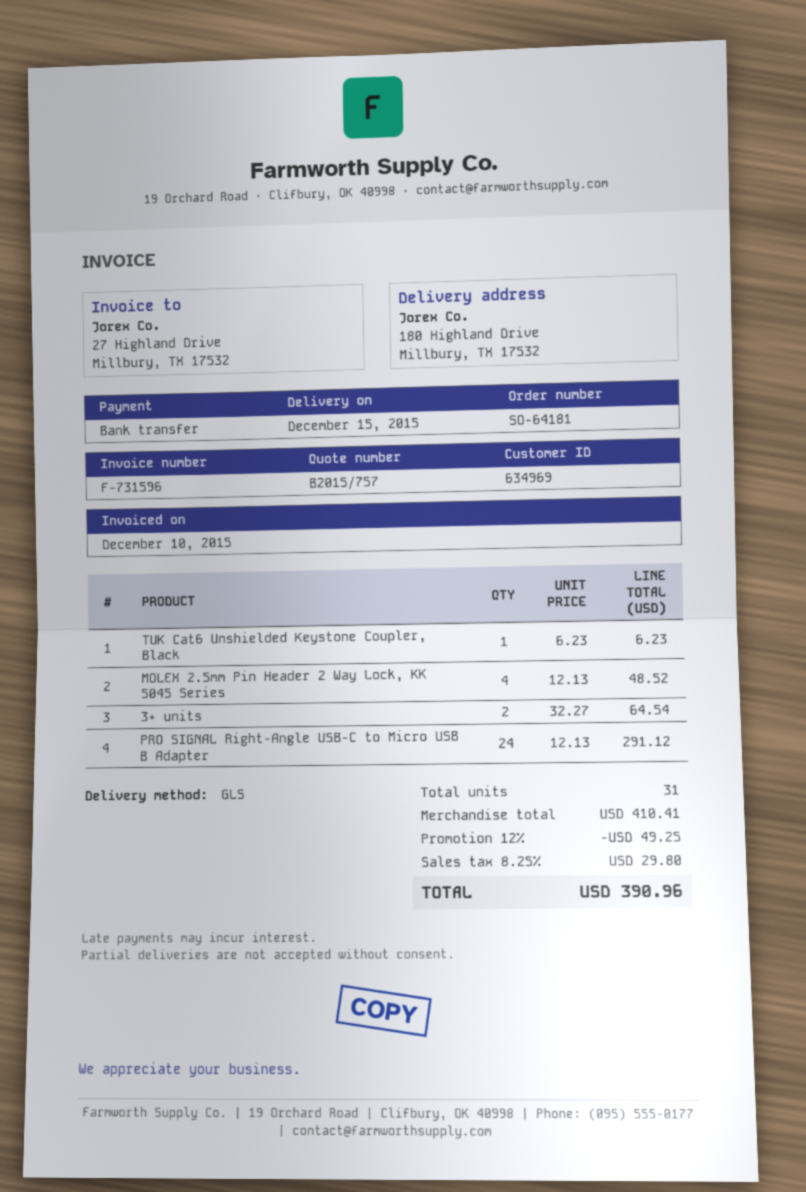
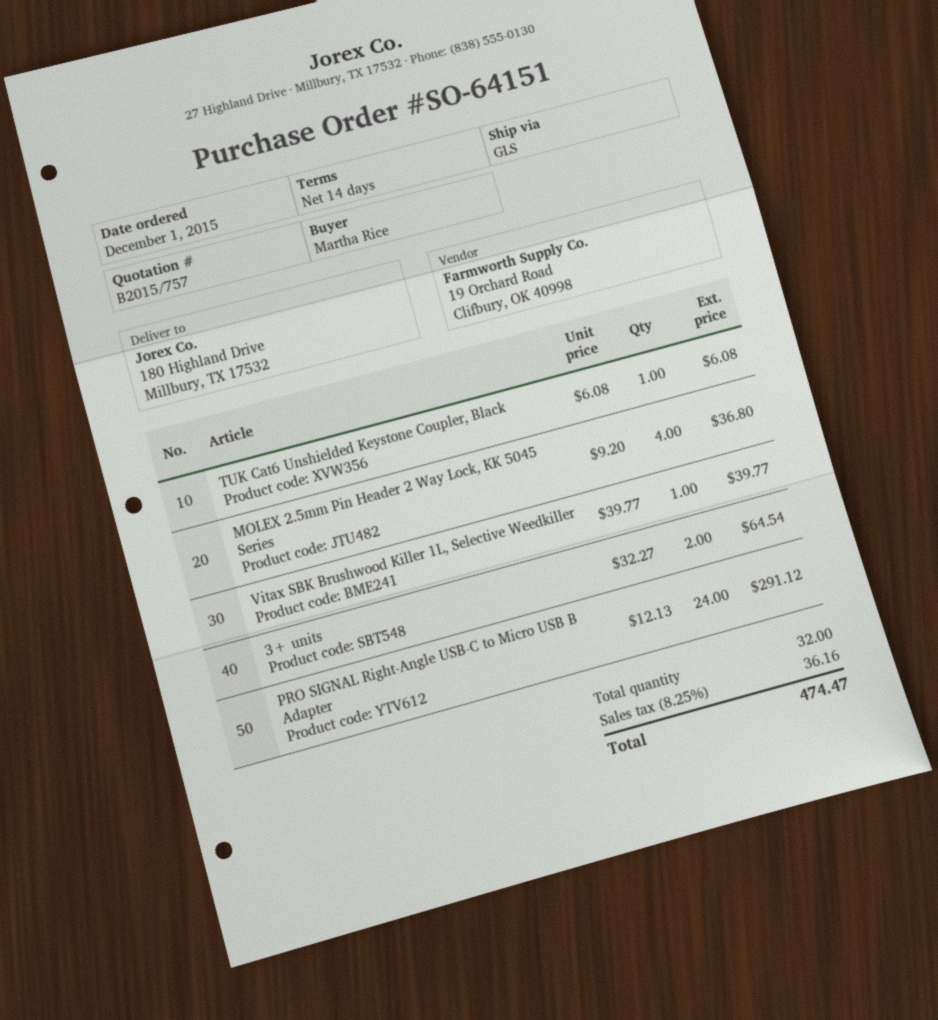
order number: SO-64181 -> SO-64151
TUK Cat6 Unshielded Keystone Coupler, Black: 1 x 6.23 = 6.23 -> 1 x 6.08 = 6.08
MOLEX 2.5mm Pin Header 2 Way Lock, KK 5045 Series: 4 x 12.13 = 48.52 -> 4 x 9.20 = 36.80
Vitax SBK Brushwood Killer 1L, Selective Weedkiller: none -> 1 x 39.77 = 39.77
total quantity: 31 -> 32
discount: 12% = 49.25 -> none
tax: 8.25% = 29.80 -> 8.25% = 36.16
total: 390.96 -> 474.47

